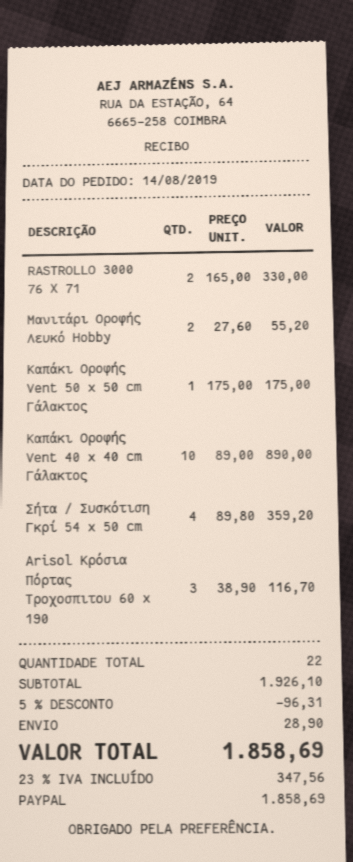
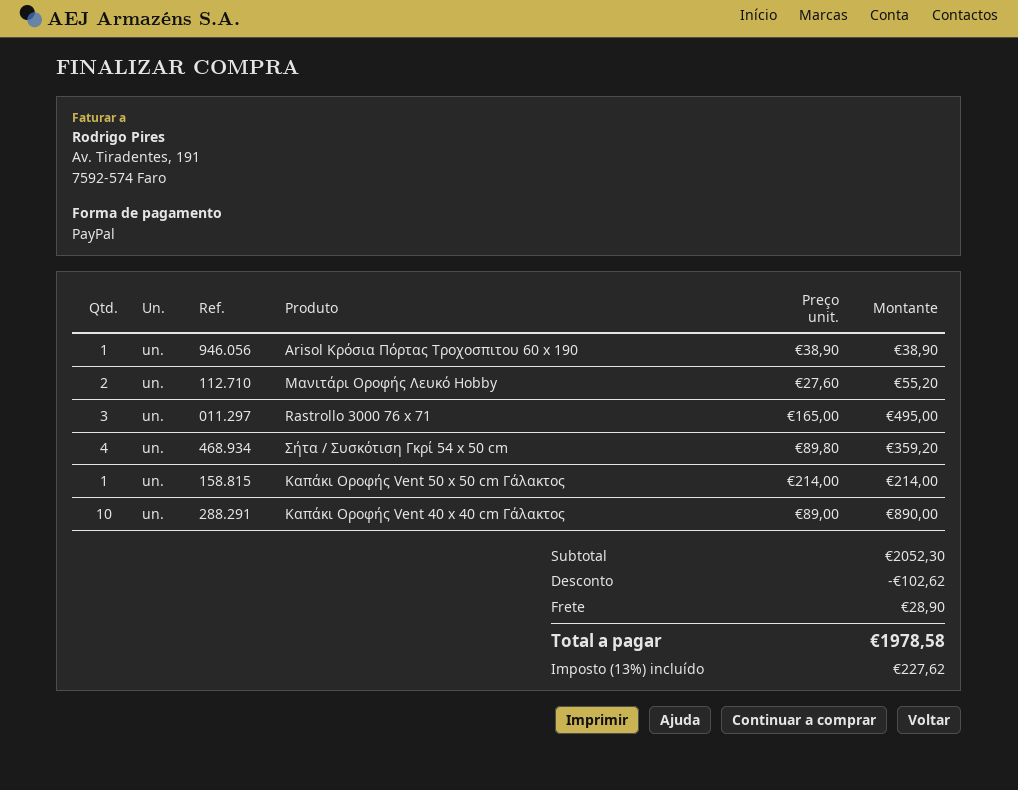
RASTROLLO 3000 76 X 71: 2 x 165.00 = 330.00 -> 3 x 165.00 = 495.00
Καπάκι Οροφής Vent 50 x 50 cm Γάλακτος: 1 x 175.00 = 175.00 -> 1 x 214.00 = 214.00
Arisol Κρόσια Πόρτας Τροχοσπιτου 60 x 190: 3 x 38.90 = 116.70 -> 1 x 38.90 = 38.90
subtotal: 1926.10 -> 2052.30
discount: 96.31 -> 102.62
tax: 23% = 347.56 -> 13% = 227.62
total: 1858.69 -> 1978.58

